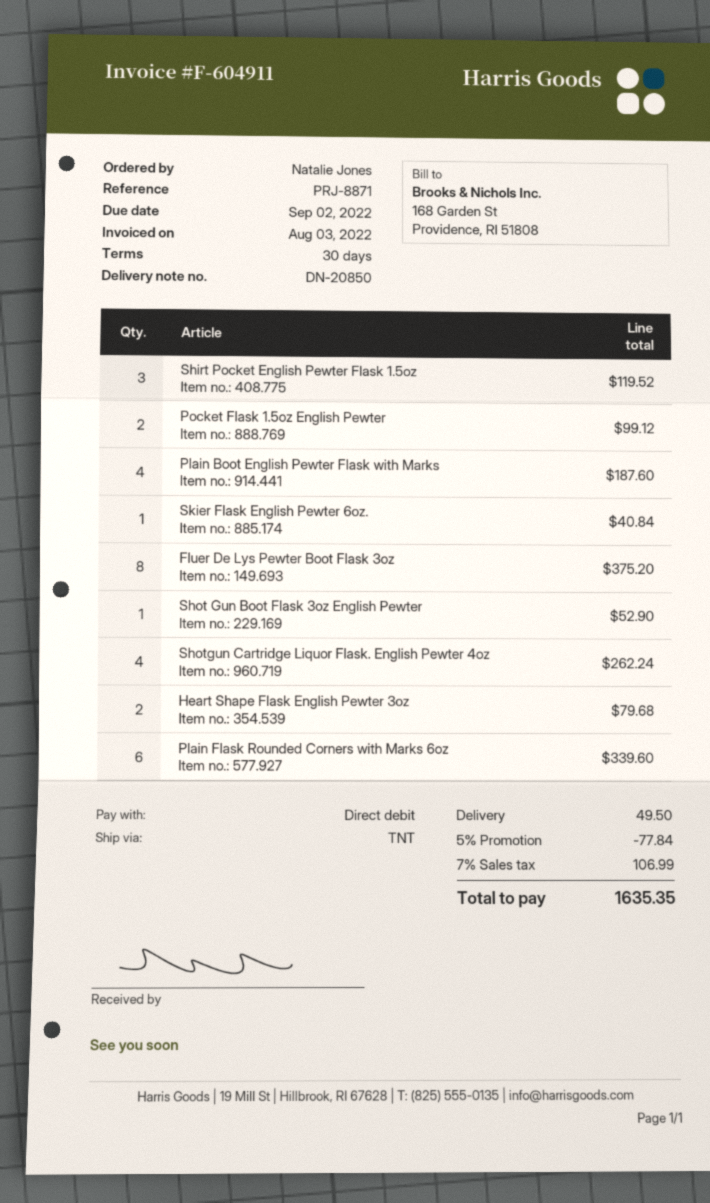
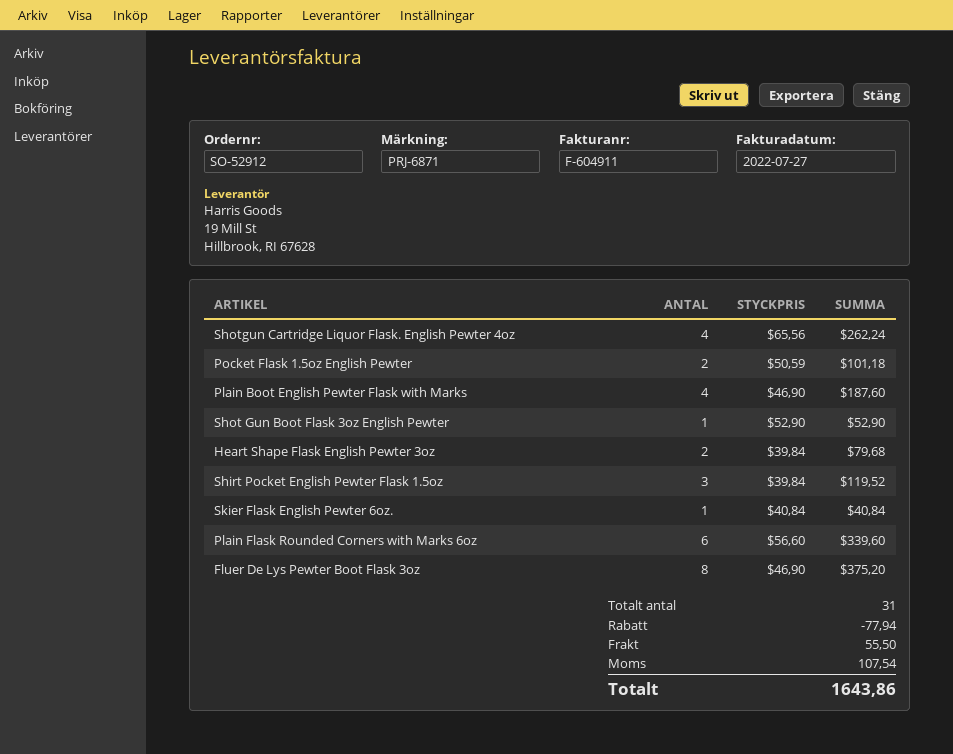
invoice date: 2022-08-03 -> 2022-07-27
reference: PRJ-8871 -> PRJ-6871
Pocket Flask 1.5oz English Pewter: 2 for 99.12 -> 2 for 101.18
discount: 77.84 -> 77.94
shipping: 49.50 -> 55.50
tax: 106.99 -> 107.54
total: 1635.35 -> 1643.86

